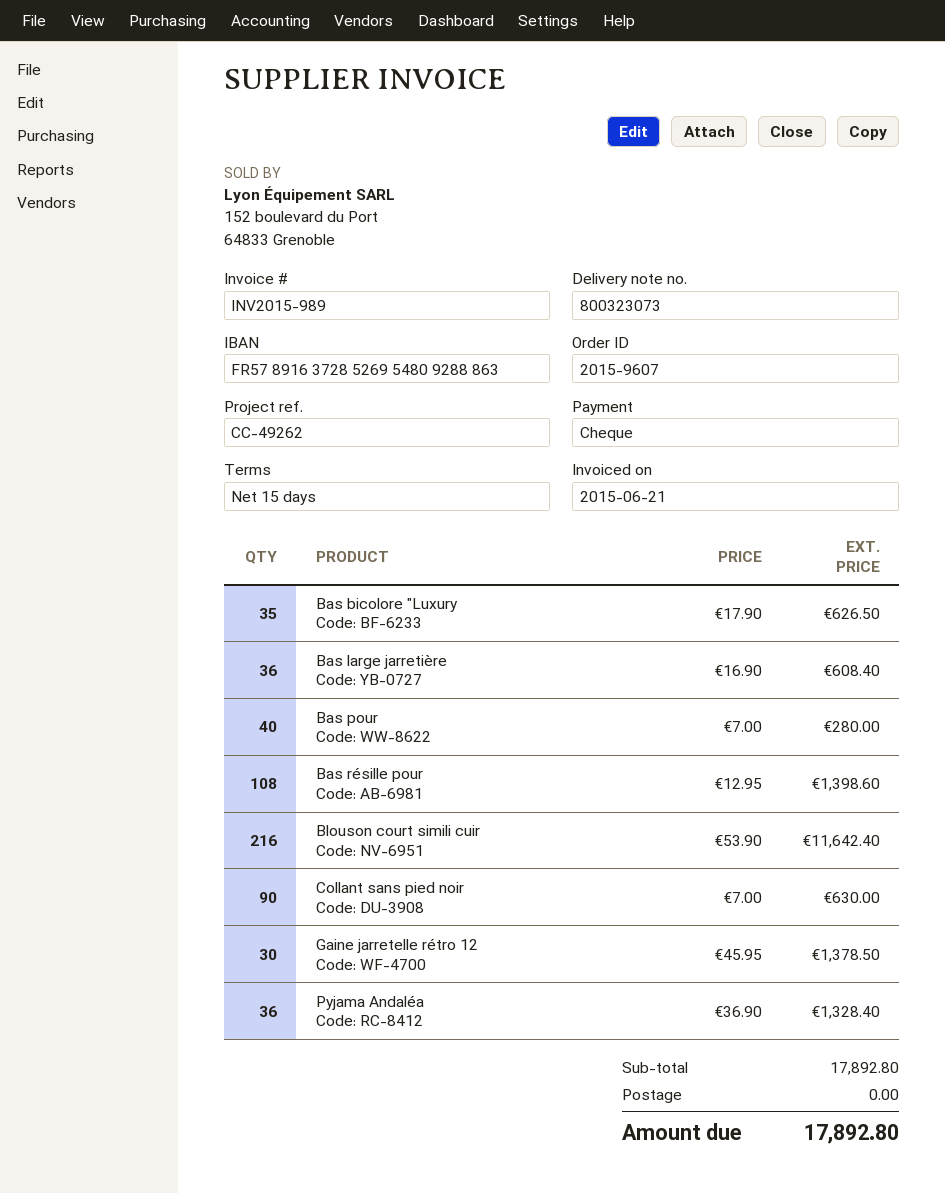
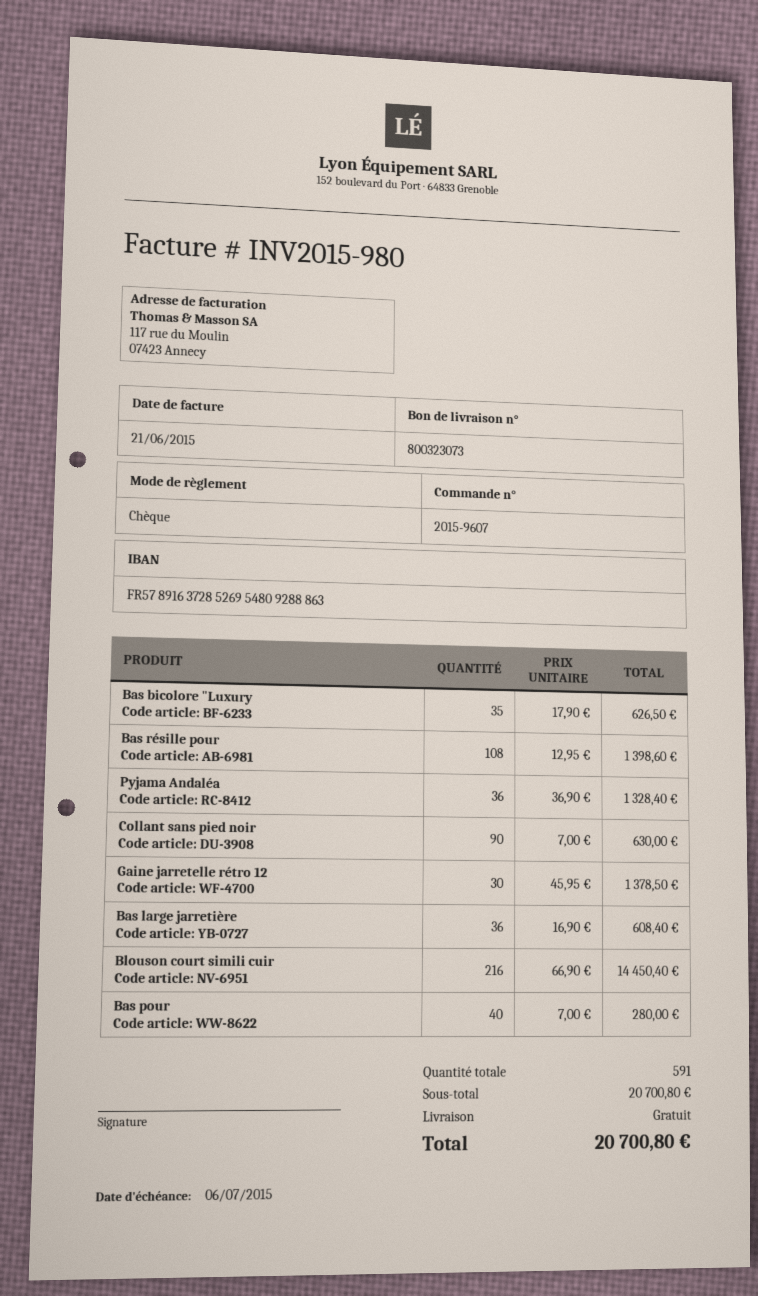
invoice number: INV2015-989 -> INV2015-980
Blouson court simili cuir: 216 x 53.90 = 11642.40 -> 216 x 66.90 = 14450.40
subtotal: 17892.80 -> 20700.80
total: 17892.80 -> 20700.80

